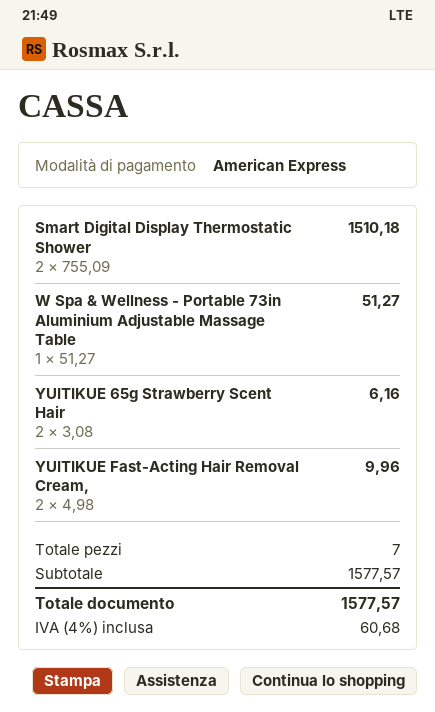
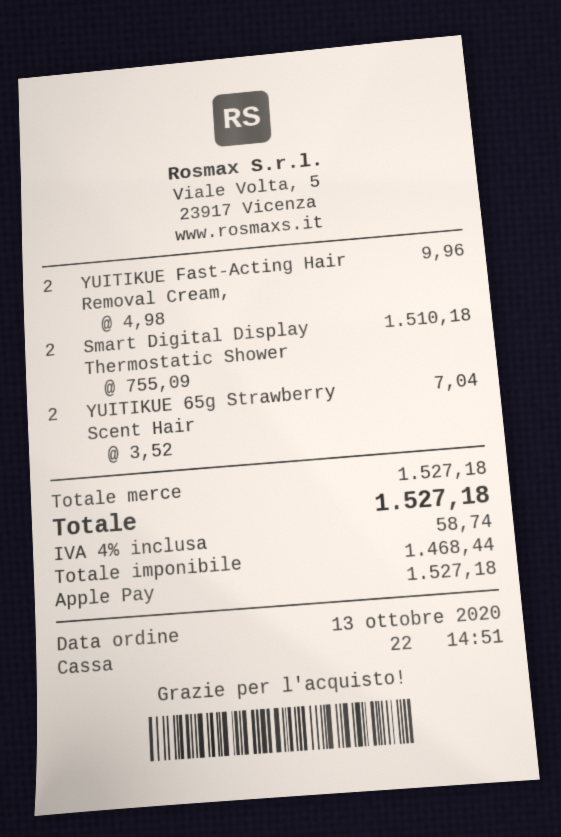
payment method: American Express -> Apple Pay
W Spa & Wellness - Portable 73in Aluminium Adjustable Massage Table: 1 x 51.27 = 51.27 -> none
YUITIKUE 65g Strawberry Scent Hair: 2 x 3.08 = 6.16 -> 2 x 3.52 = 7.04
subtotal: 1577.57 -> 1527.18
tax: 4% = 60.68 -> 4% = 58.74
total: 1577.57 -> 1527.18

